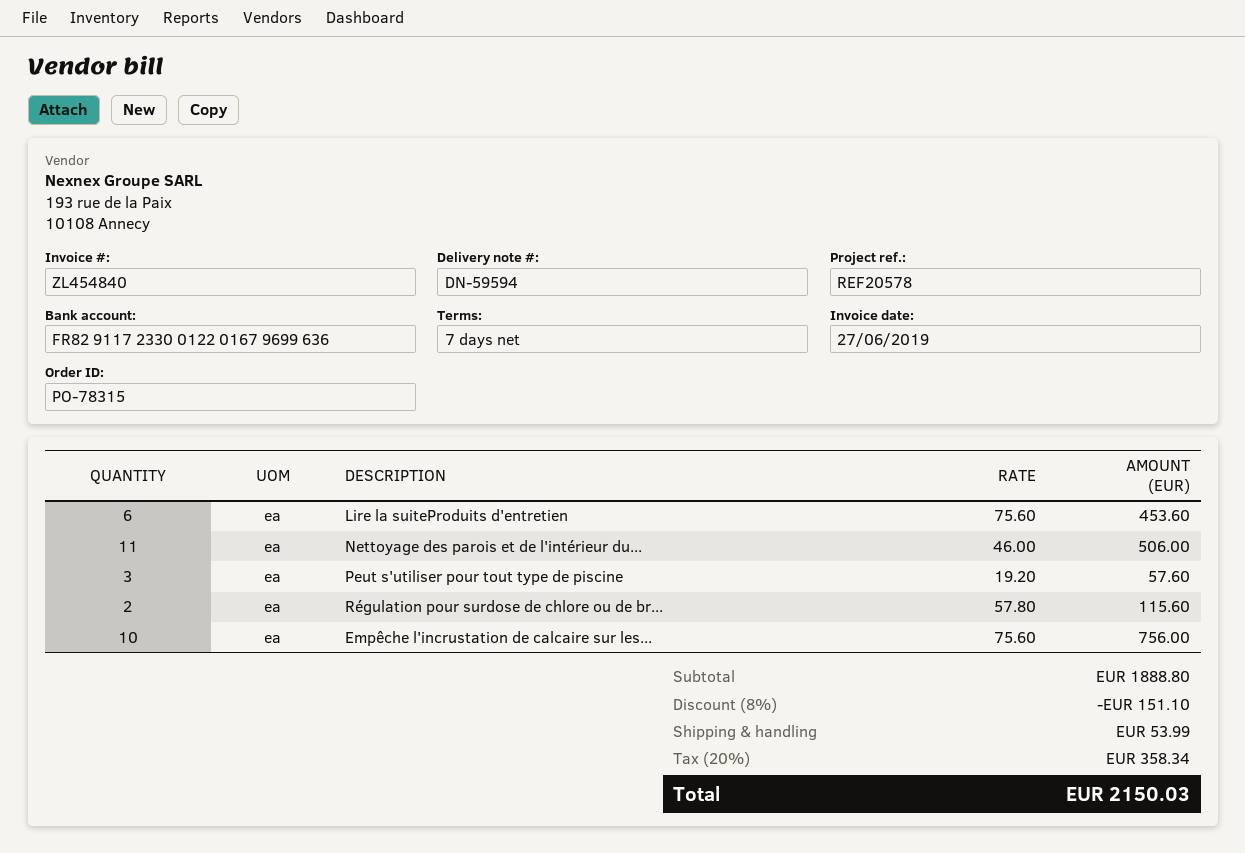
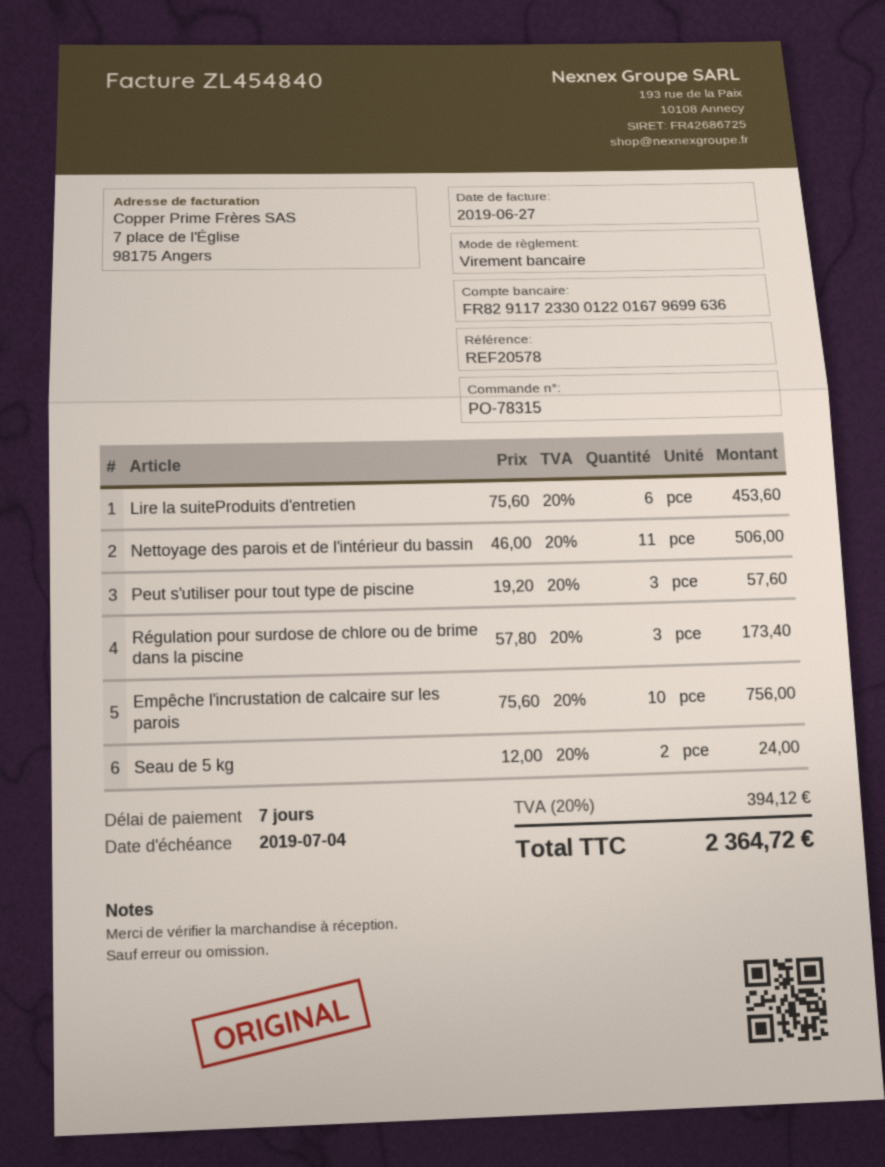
Régulation pour surdose de chlore ou de br...: 2 x 57.80 = 115.60 -> 3 x 57.80 = 173.40
Seau de 5 kg: none -> 2 x 12.00 = 24.00
discount: 8% = 151.10 -> none
shipping: 53.99 -> none
tax: 20% = 358.34 -> 20% = 394.12
total: 2150.03 -> 2364.72

